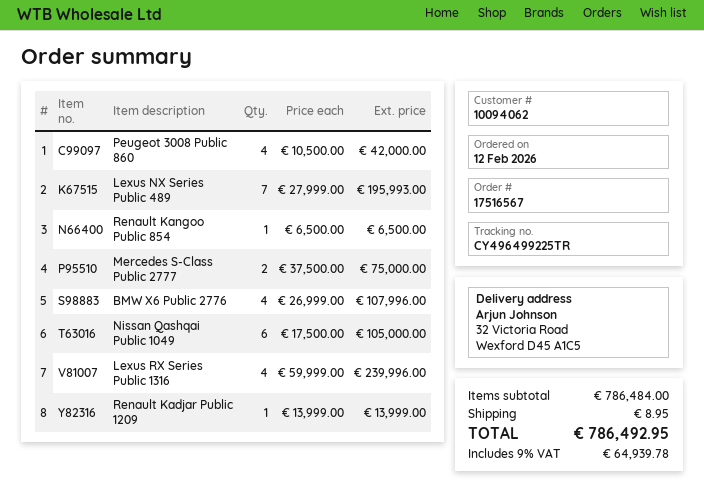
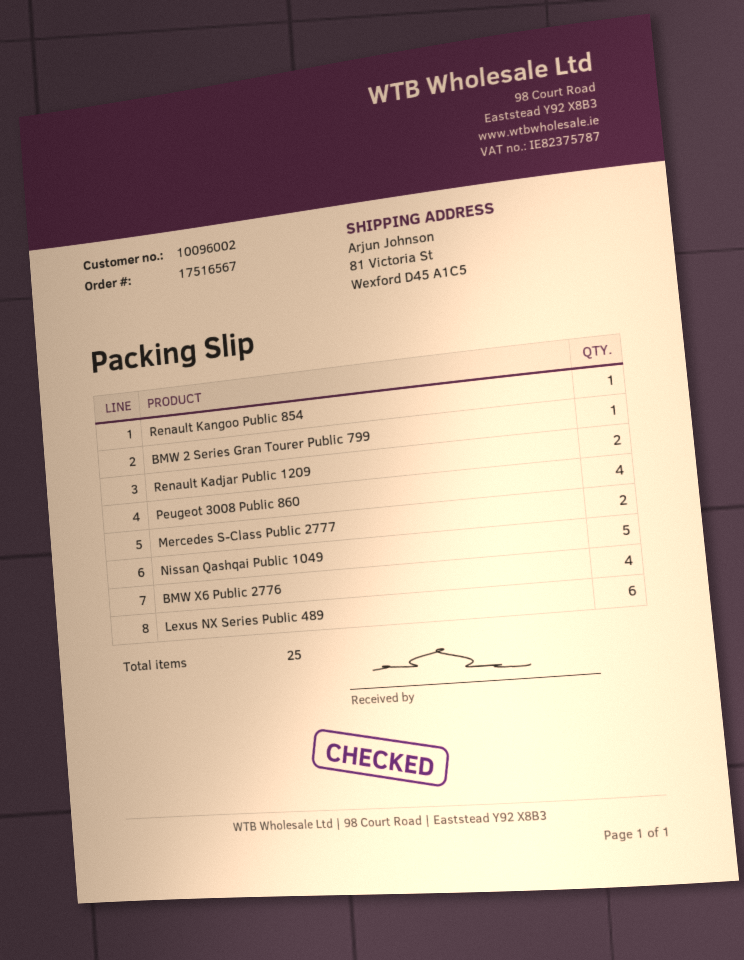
customer number: 10094062 -> 10096002
ship to: 32 Victoria Road, Wexford D45 A1C5 -> 81 Victoria St, Wexford D45 A1C5
Lexus NX Series Public 489: 7 -> 6
Nissan Qashqai Public 1049: 6 -> 5
Lexus RX Series Public 1316: 4 -> none
Renault Kadjar Public 1209: 1 -> 2
BMW 2 Series Gran Tourer Public 799: none -> 1

